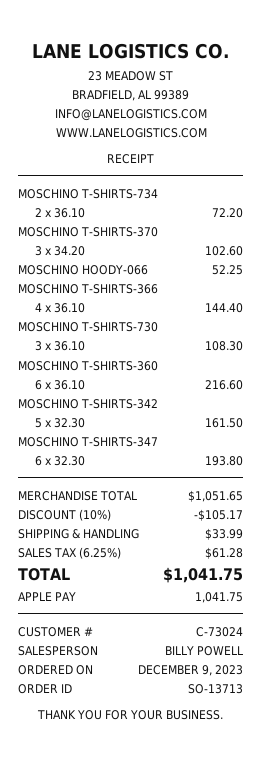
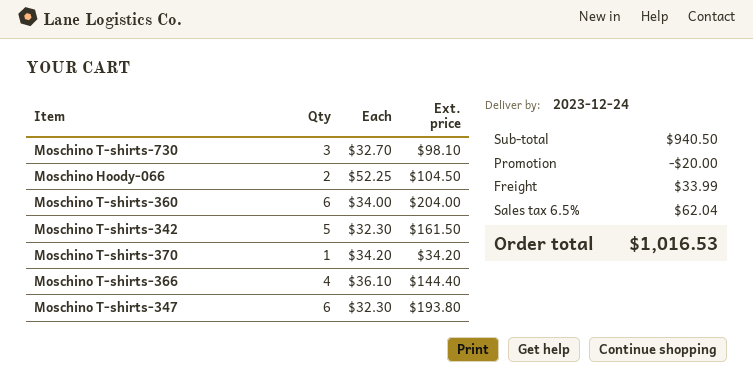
MOSCHINO T-SHIRTS-734: 2 x 36.10 = 72.20 -> none
MOSCHINO T-SHIRTS-370: 3 x 34.20 = 102.60 -> 1 x 34.20 = 34.20
MOSCHINO HOODY-066: 1 x 52.25 = 52.25 -> 2 x 52.25 = 104.50
MOSCHINO T-SHIRTS-730: 3 x 36.10 = 108.30 -> 3 x 32.70 = 98.10
MOSCHINO T-SHIRTS-360: 6 x 36.10 = 216.60 -> 6 x 34.00 = 204.00
subtotal: 1051.65 -> 940.50
discount: 105.17 -> 20.00
tax: 6.25% = 61.28 -> 6.5% = 62.04
total: 1041.75 -> 1016.53

